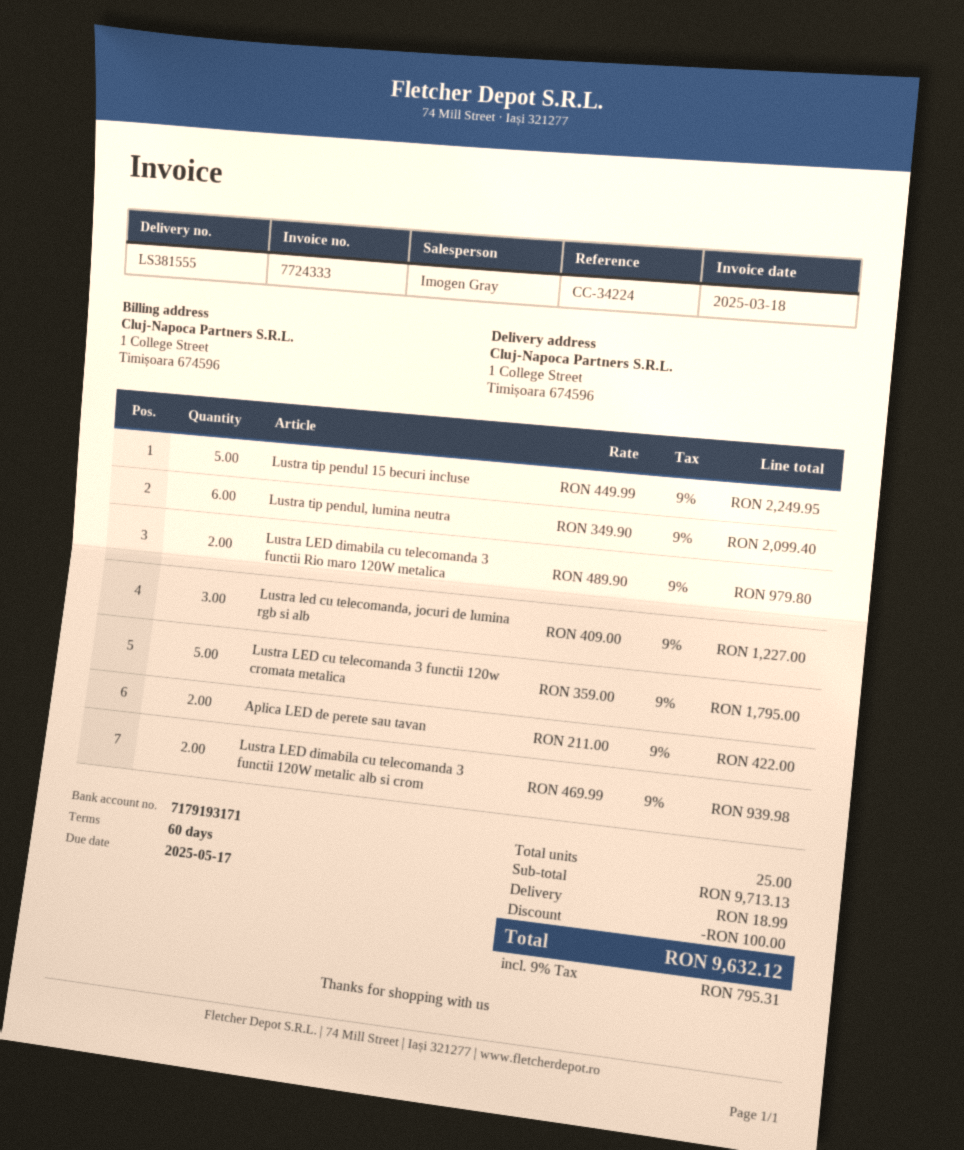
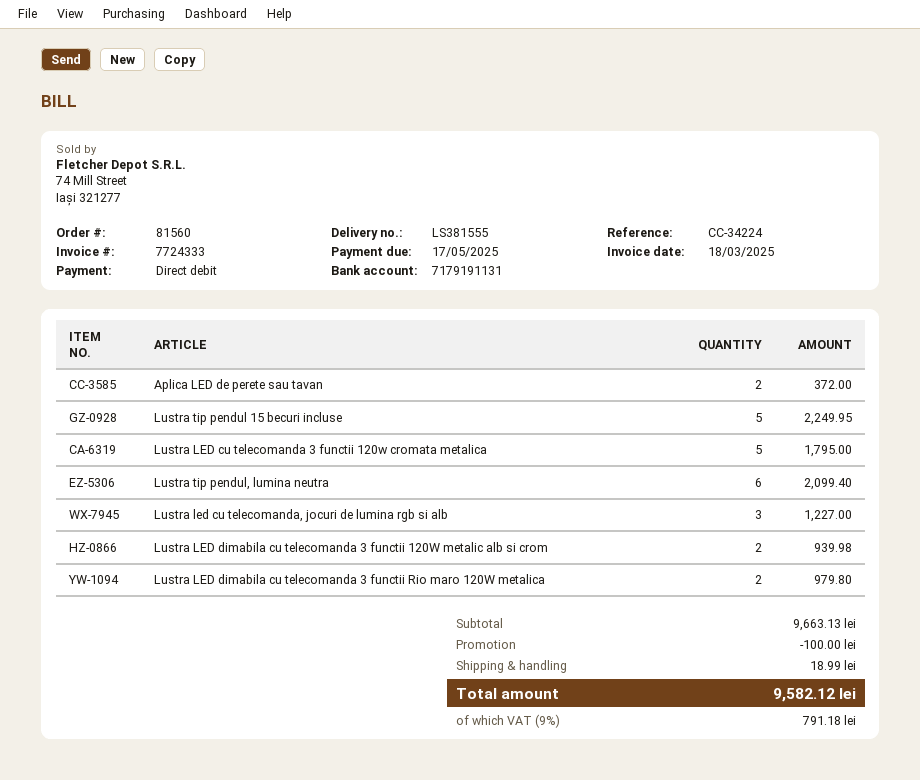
bank account: 7179193171 -> 7179191131
Aplica LED de perete sau tavan: 2 for 422.00 -> 2 for 372.00
subtotal: 9713.13 -> 9663.13
tax: 9% = 795.31 -> 9% = 791.18
total: 9632.12 -> 9582.12

